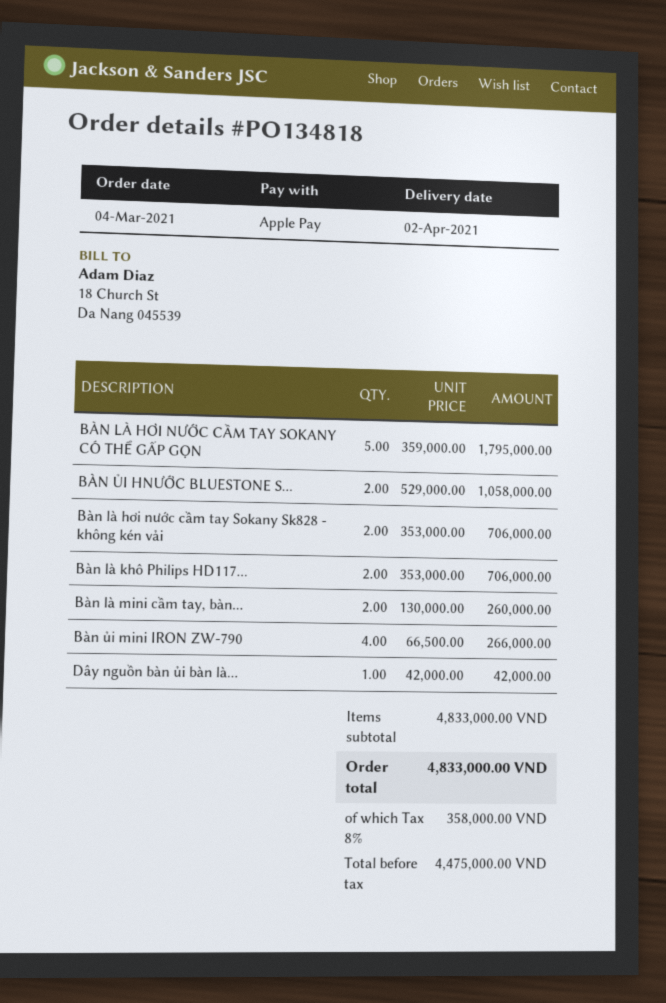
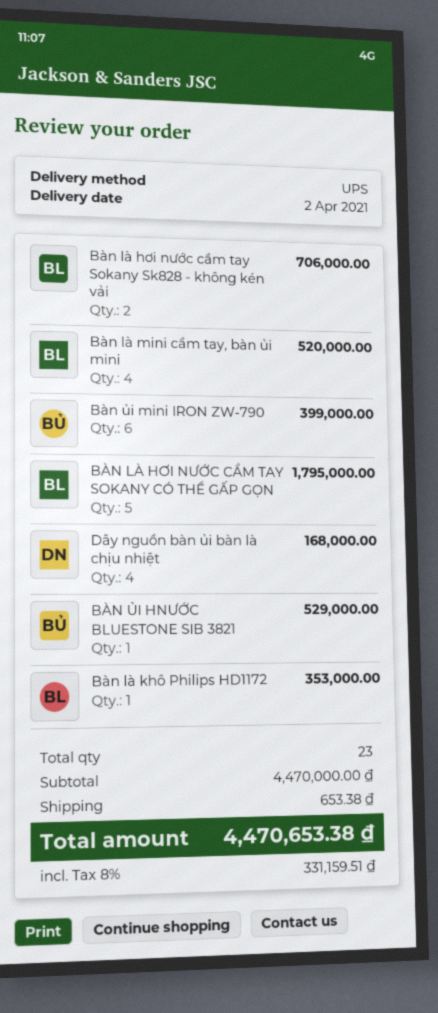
BÀN ỦI HNƯỚC BLUESTONE S...: 2 for 1058000.00 -> 1 for 529000.00
Bàn là khô Philips HD117...: 2 for 706000.00 -> 1 for 353000.00
Bàn là mini cầm tay, bàn...: 2 for 260000.00 -> 4 for 520000.00
Bàn ủi mini IRON ZW-790: 4 for 266000.00 -> 6 for 399000.00
Dây nguồn bàn ủi bàn là...: 1 for 42000.00 -> 4 for 168000.00
subtotal: 4833000.00 -> 4470000.00
shipping: none -> 653.38
tax: 8% = 358000.00 -> 8% = 331159.51
total: 4833000.00 -> 4470653.38

